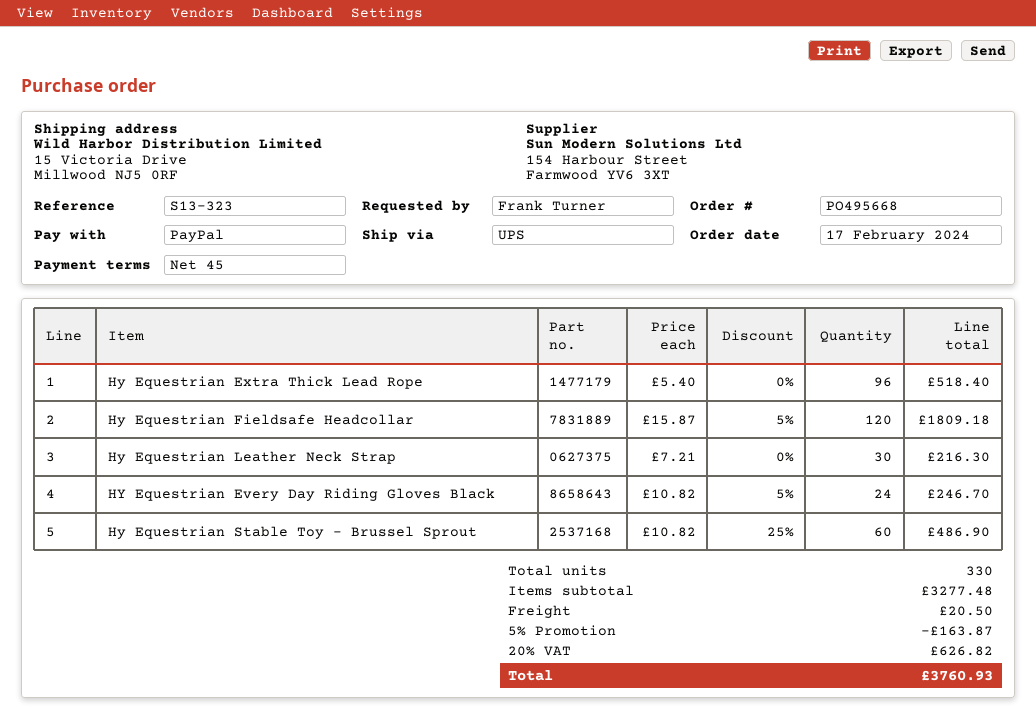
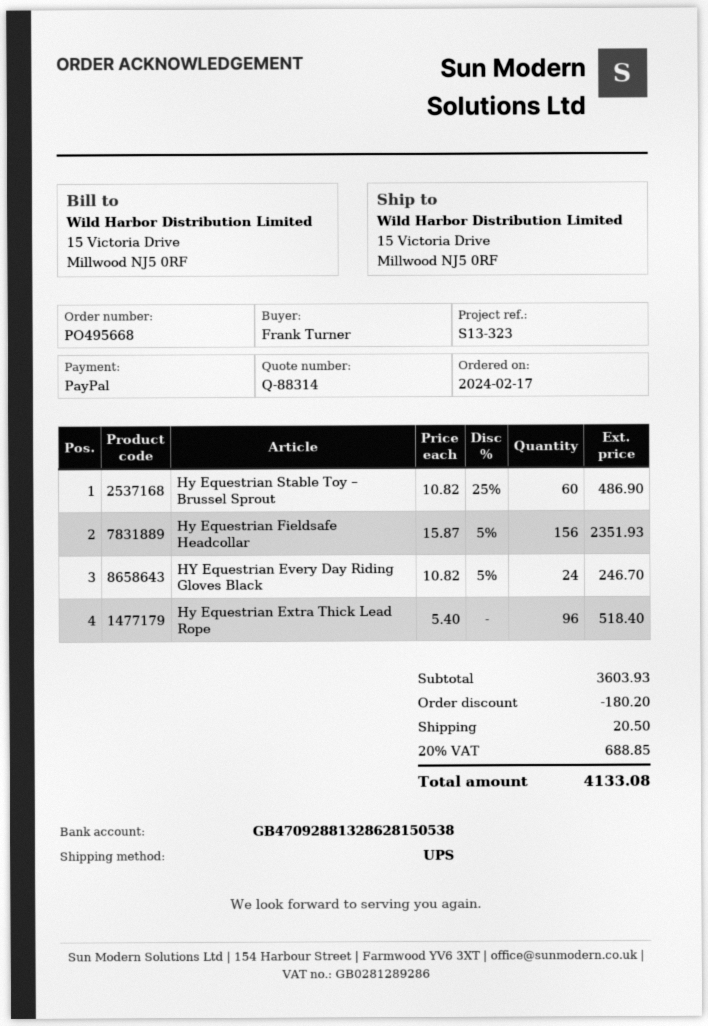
Hy Equestrian Fieldsafe Headcollar: 120 x 15.87 - 5% = 1809.18 -> 156 x 15.87 - 5% = 2351.93
Hy Equestrian Leather Neck Strap: 30 x 7.21 = 216.30 -> none
subtotal: 3277.48 -> 3603.93
discount: 163.87 -> 180.20
tax: 20% = 626.82 -> 20% = 688.85
total: 3760.93 -> 4133.08

